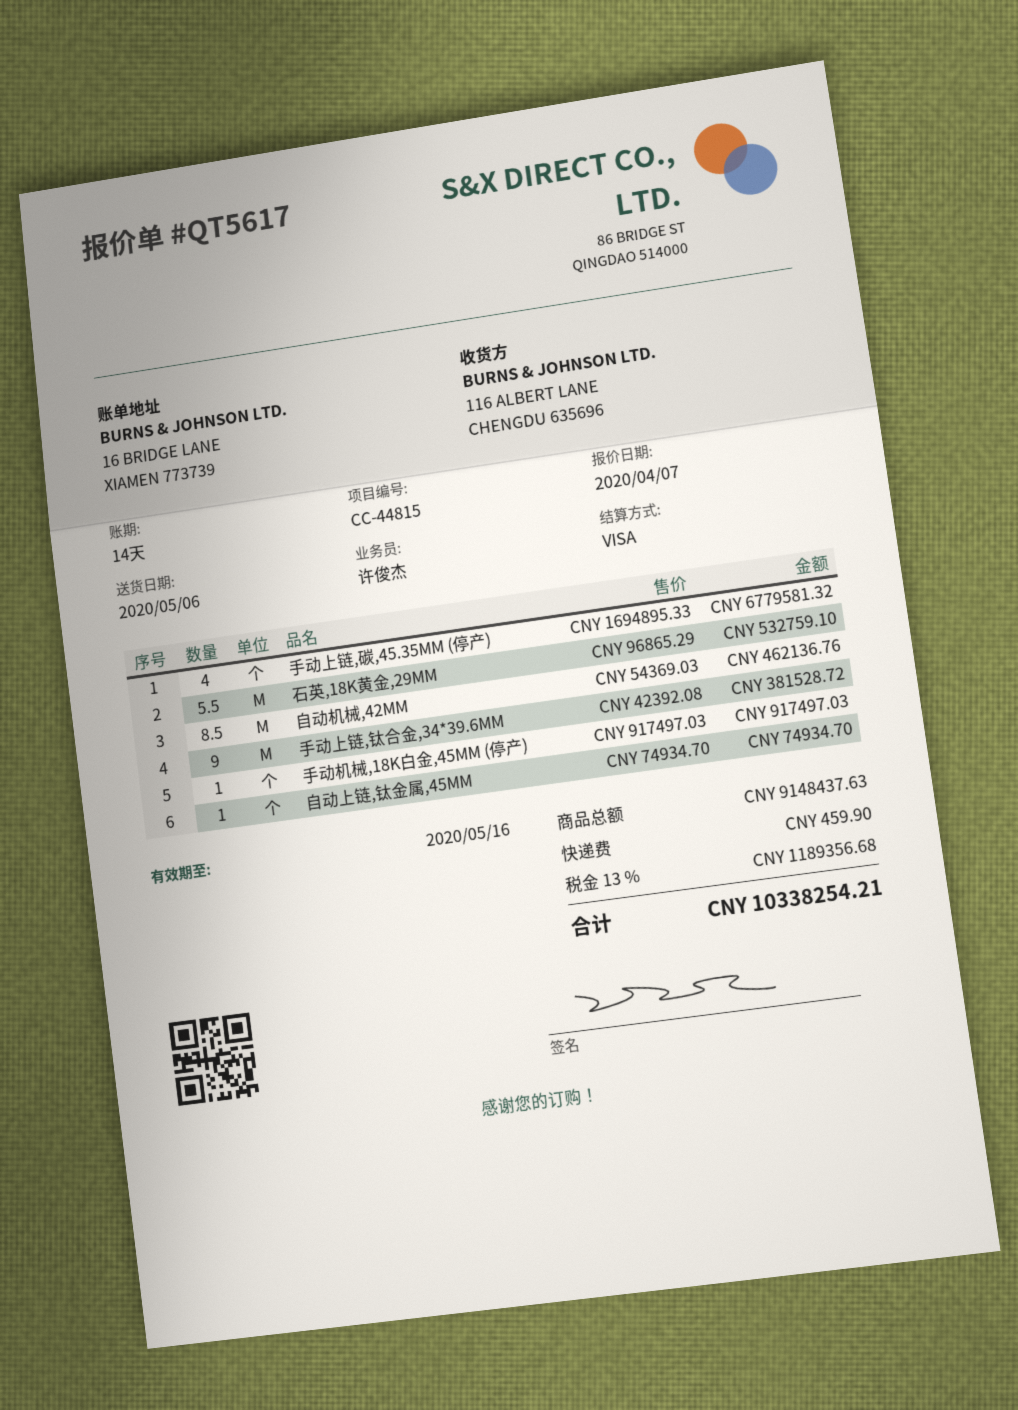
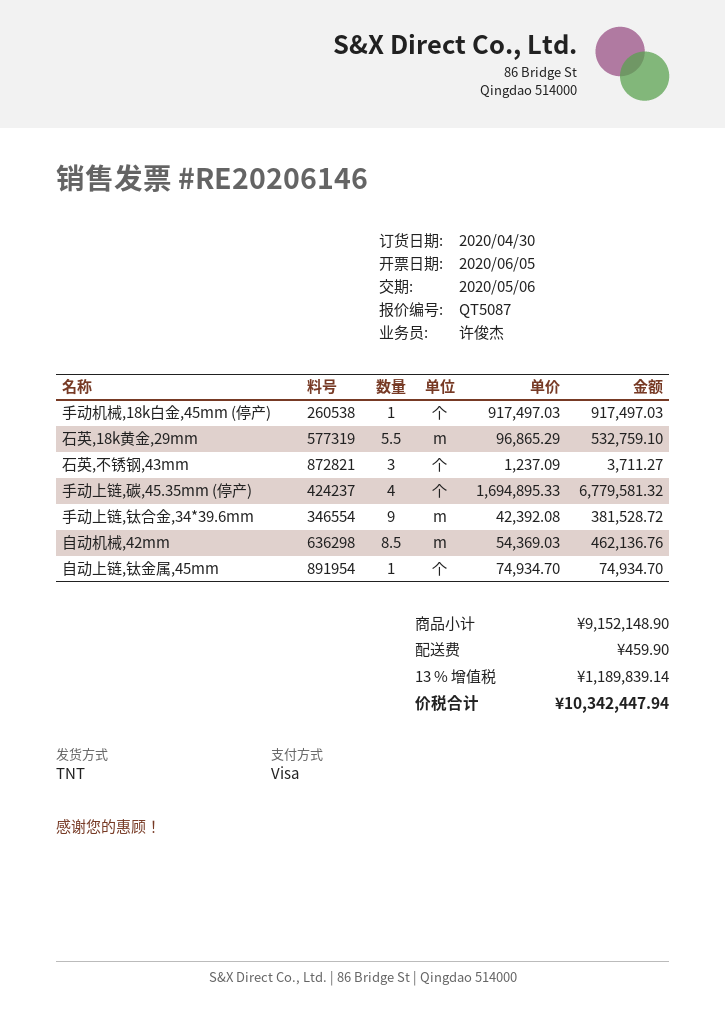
quote number: QT5617 -> QT5087
石英,不锈钢,43mm: none -> 3 x 1237.09 = 3711.27
subtotal: 9148437.63 -> 9152148.90
tax: 13% = 1189356.68 -> 13% = 1189839.14
total: 10338254.21 -> 10342447.94

